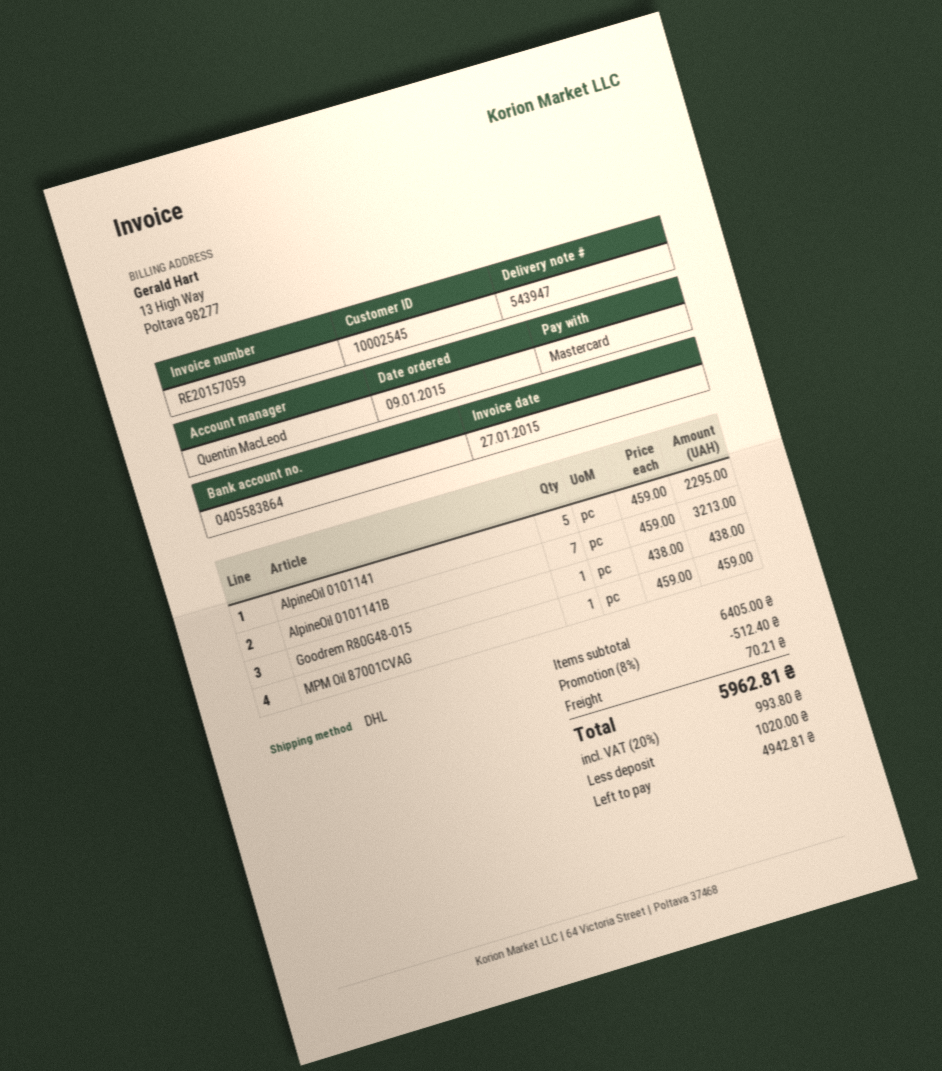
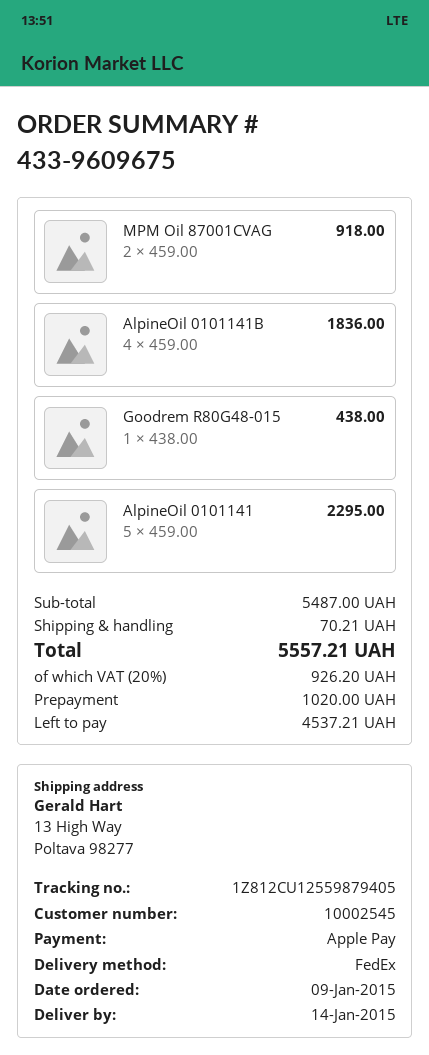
payment method: Mastercard -> Apple Pay
shipping method: DHL -> FedEx
AlpineOil 0101141B: 7 x 459.00 = 3213.00 -> 4 x 459.00 = 1836.00
MPM Oil 87001CVAG: 1 x 459.00 = 459.00 -> 2 x 459.00 = 918.00
subtotal: 6405.00 -> 5487.00
discount: 8% = 512.40 -> none
tax: 20% = 993.80 -> 20% = 926.20
total: 5962.81 -> 5557.21
balance: 4942.81 -> 4537.21

